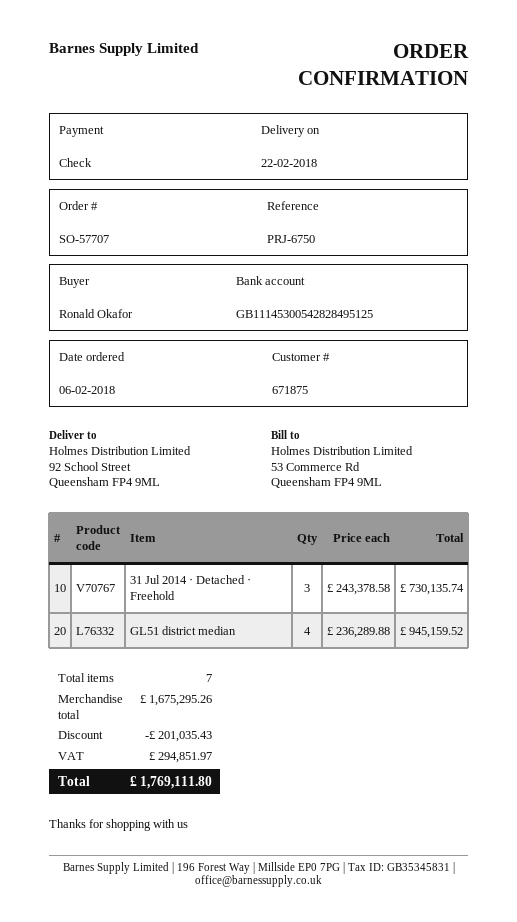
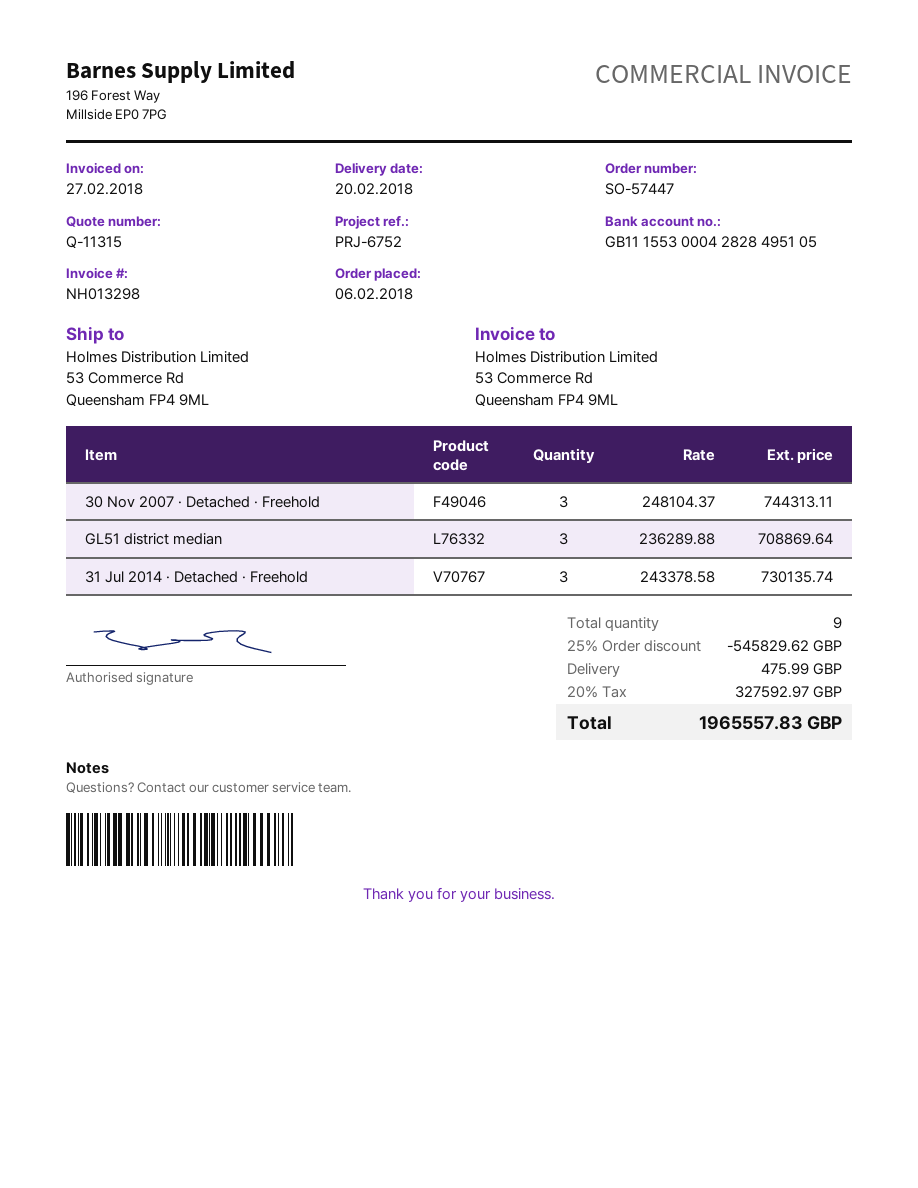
order number: SO-57707 -> SO-57447
delivery date: 2018-02-22 -> 2018-02-20
reference: PRJ-6750 -> PRJ-6752
bank account: GB11145300542828495125 -> GB11155300042828495105
ship to: 92 School Street, Queensham FP4 9ML -> 53 Commerce Rd, Queensham FP4 9ML
GL51 district median: 4 x 236289.88 = 945159.52 -> 3 x 236289.88 = 708869.64
30 Nov 2007 · Detached · Freehold: none -> 3 x 248104.37 = 744313.11
total quantity: 7 -> 9
discount: 201035.43 -> 545829.62
shipping: none -> 475.99
tax: 294851.97 -> 327592.97
total: 1769111.80 -> 1965557.83

